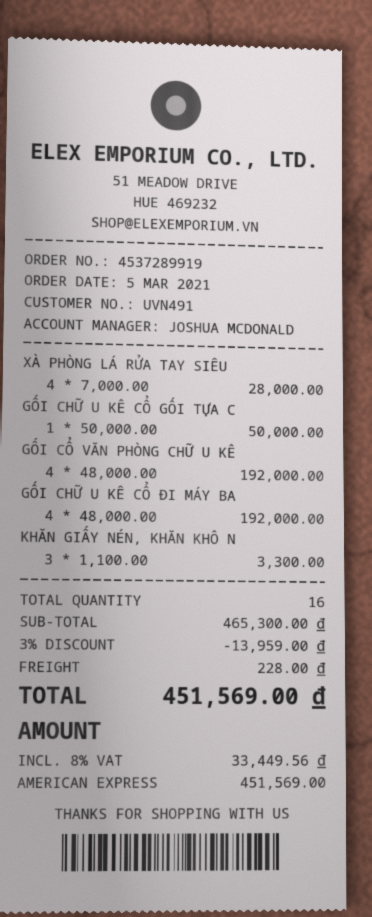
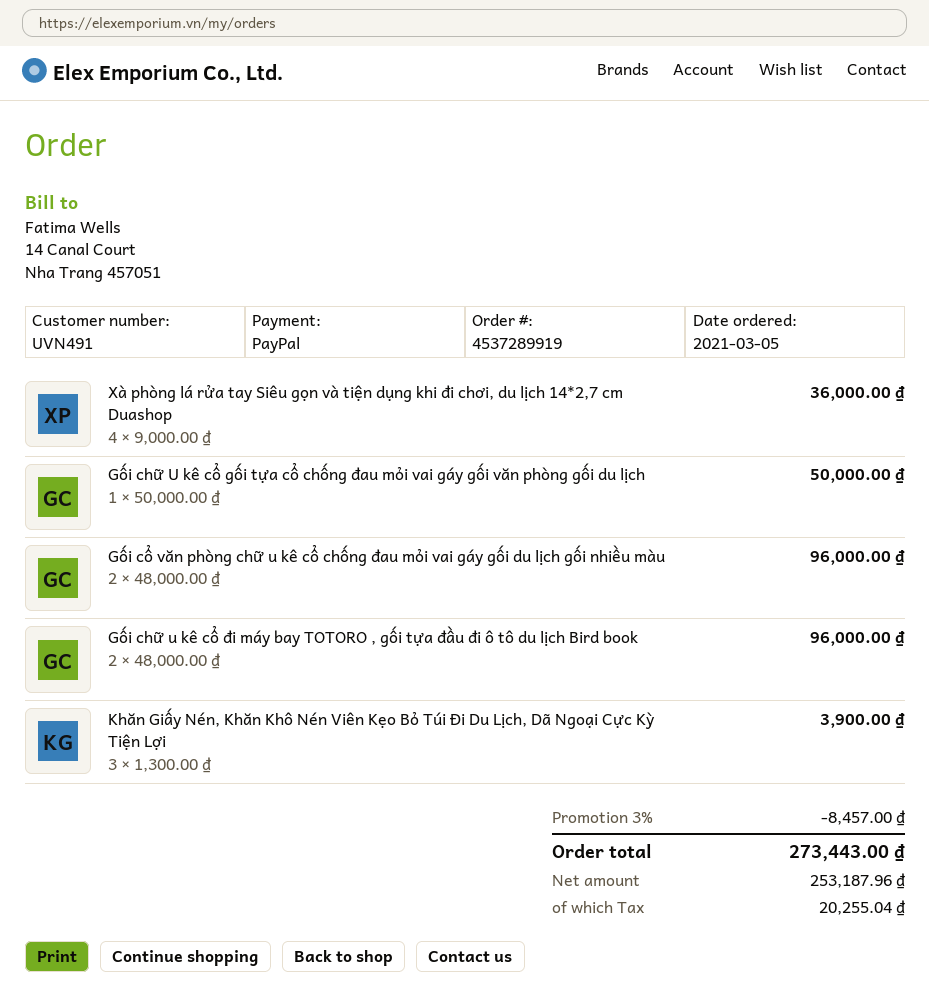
payment method: American Express -> PayPal
XÀ PHÒNG LÁ RỬA TAY SIÊU: 4 x 7000.00 = 28000.00 -> 4 x 9000.00 = 36000.00
GỐI CỔ VĂN PHÒNG CHỮ U KÊ: 4 x 48000.00 = 192000.00 -> 2 x 48000.00 = 96000.00
GỐI CHỮ U KÊ CỔ ĐI MÁY BA: 4 x 48000.00 = 192000.00 -> 2 x 48000.00 = 96000.00
KHĂN GIẤY NÉN, KHĂN KHÔ N: 3 x 1100.00 = 3300.00 -> 3 x 1300.00 = 3900.00
discount: 3% = 13959.00 -> 3% = 8457.00
shipping: 228.00 -> none
tax: 33449.56 -> 20255.04
total: 451569.00 -> 273443.00

